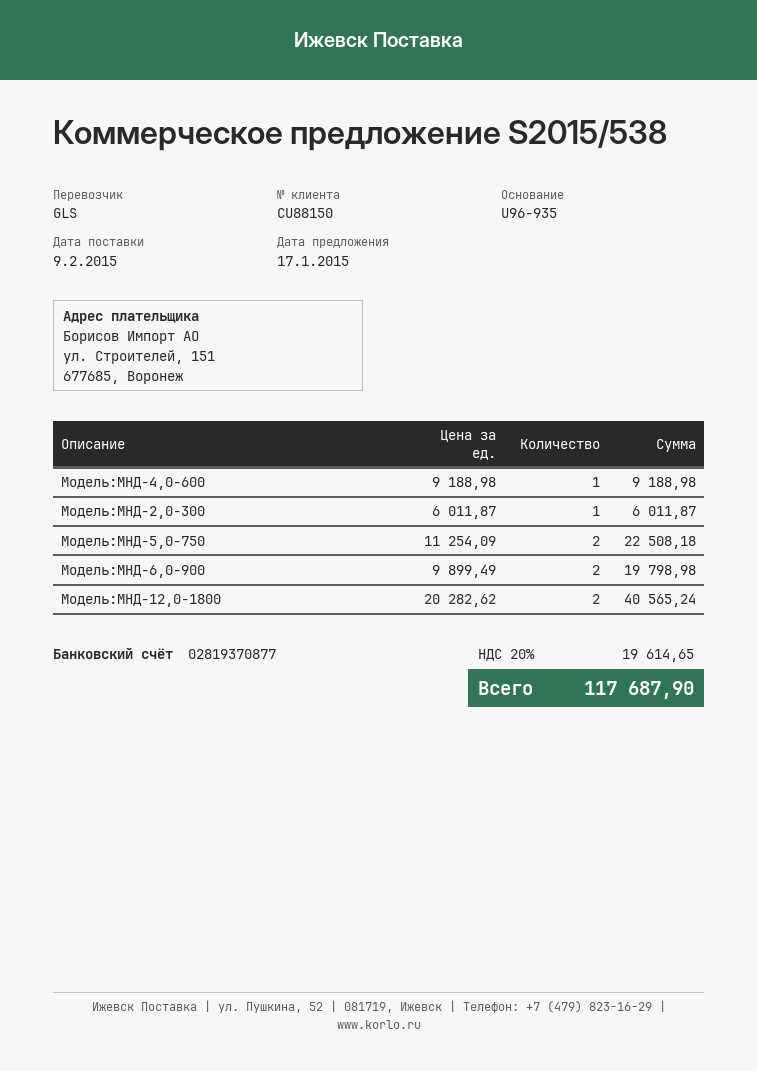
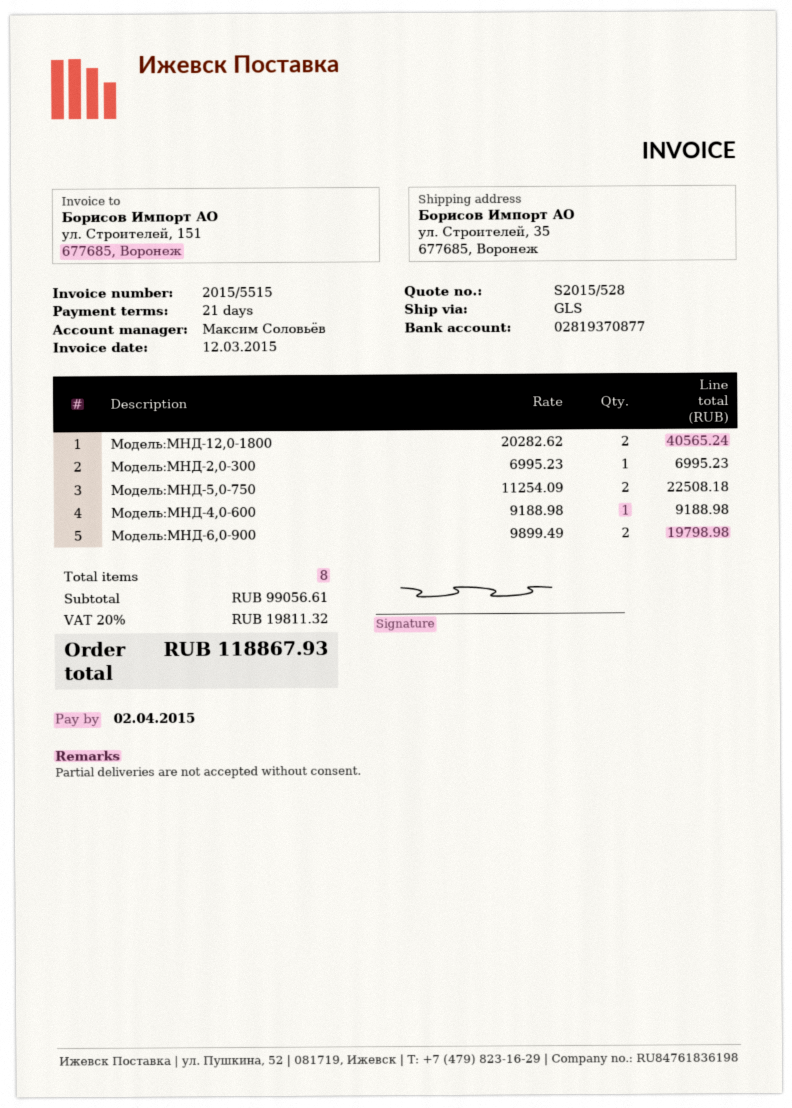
quote number: S2015/538 -> S2015/528
Модель:МНД-2,0-300: 1 x 6011.87 = 6011.87 -> 1 x 6995.23 = 6995.23
tax: 20% = 19614.65 -> 20% = 19811.32
total: 117687.90 -> 118867.93

